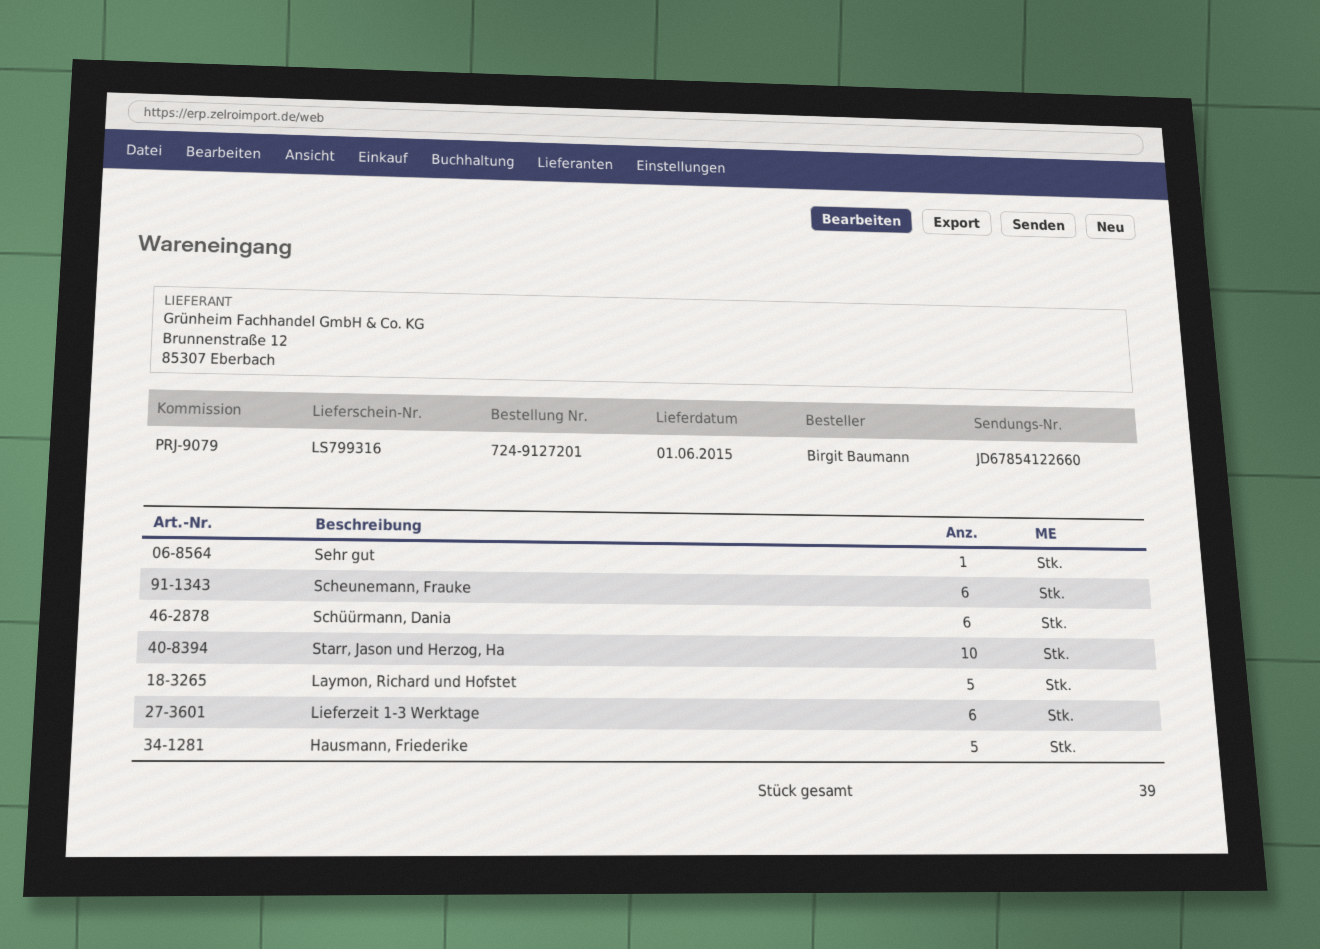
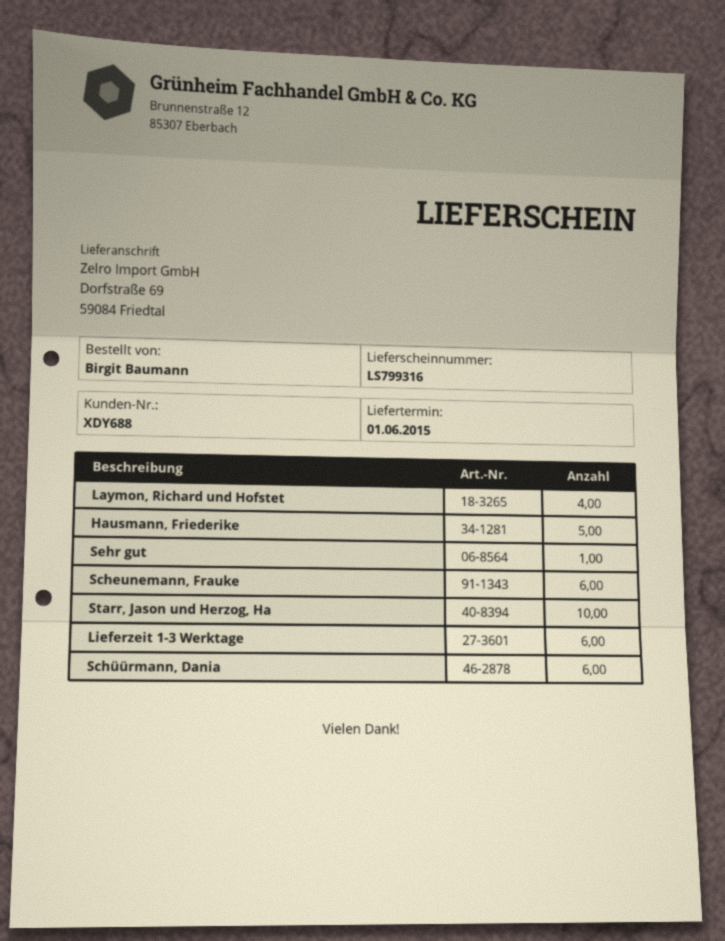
Laymon, Richard und Hofstet: 5 -> 4

